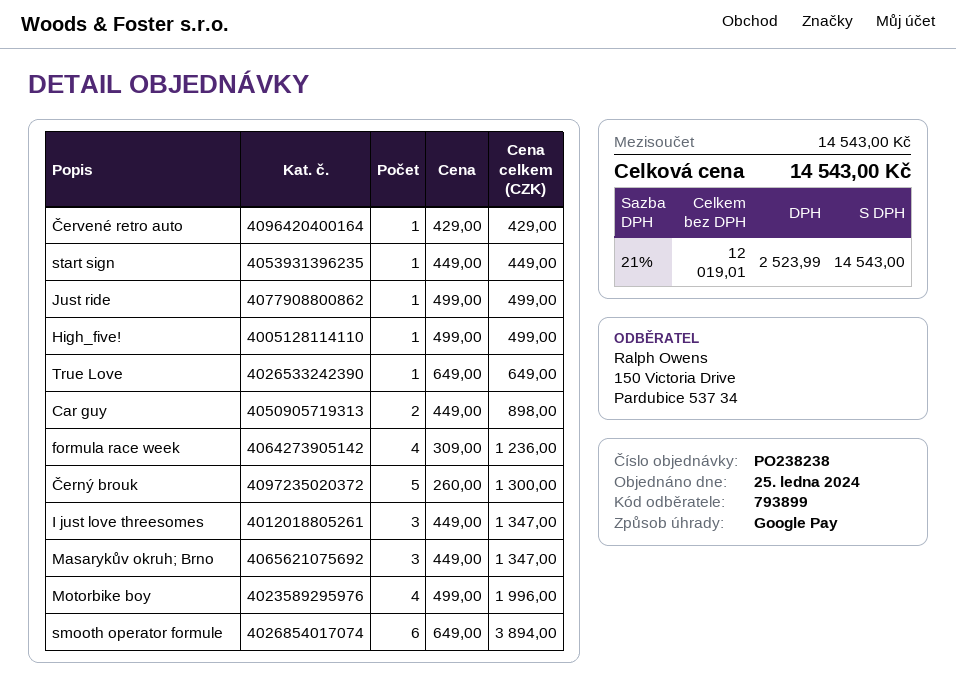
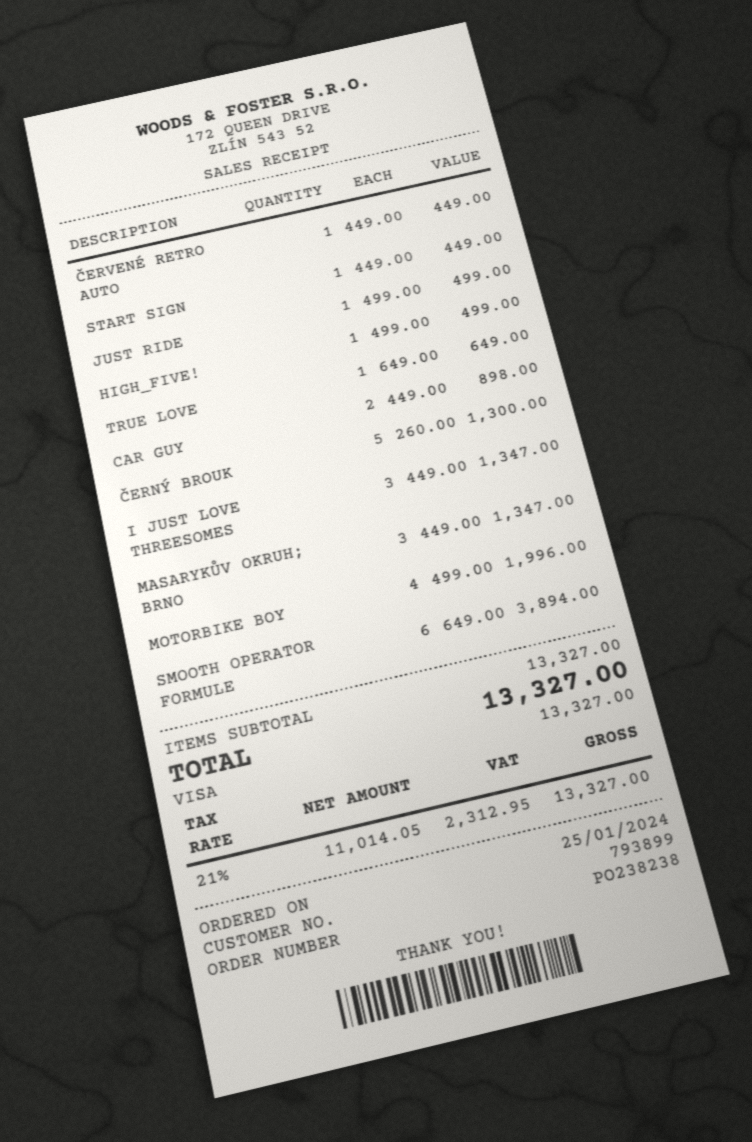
payment method: Google Pay -> Visa
Červené retro auto: 1 x 429.00 = 429.00 -> 1 x 449.00 = 449.00
formula race week: 4 x 309.00 = 1236.00 -> none
subtotal: 14543.00 -> 13327.00
net: 12019.01 -> 11014.05
tax: 21% = 2523.99 -> 21% = 2312.95
total: 14543.00 -> 13327.00

